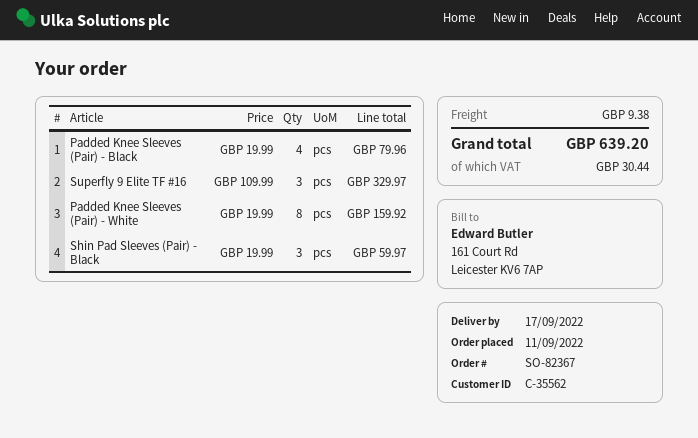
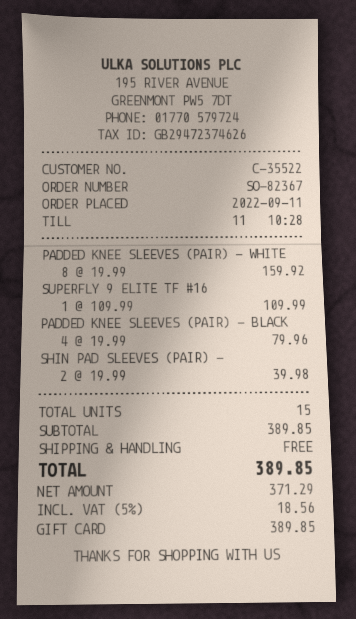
customer number: C-35562 -> C-35522
Superfly 9 Elite TF #16: 3 x 109.99 = 329.97 -> 1 x 109.99 = 109.99
Shin Pad Sleeves (Pair) - Black: 3 x 19.99 = 59.97 -> 2 x 19.99 = 39.98
shipping: 9.38 -> 0.00
tax: 30.44 -> 18.56
total: 639.20 -> 389.85

